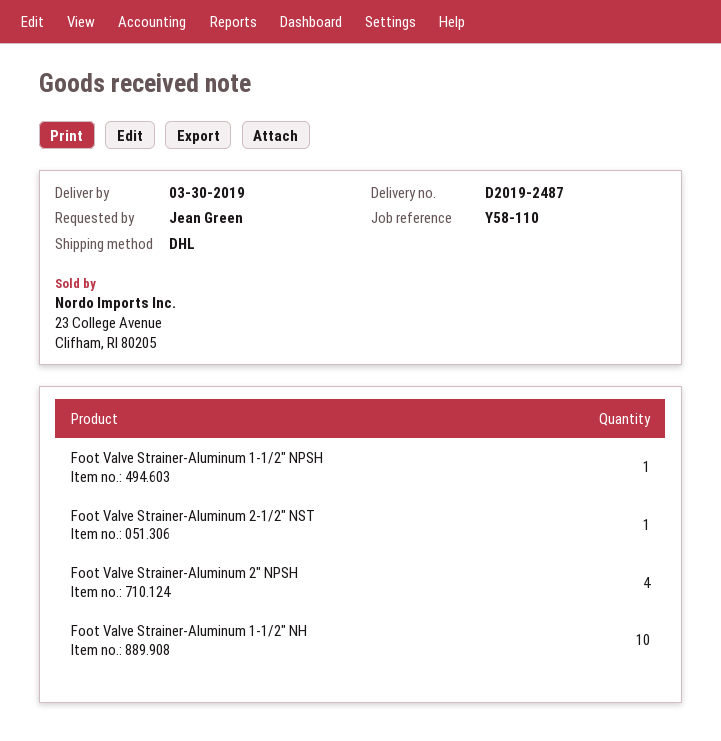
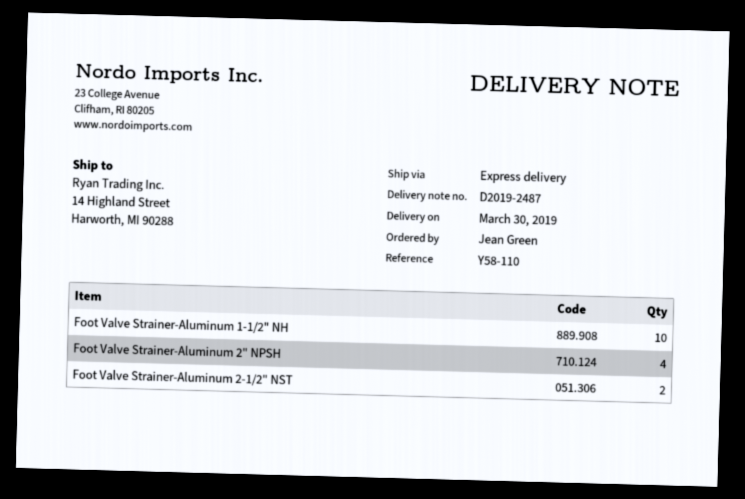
shipping method: DHL -> express
Foot Valve Strainer-Aluminum 1-1/2" NPSH: 1 -> none
Foot Valve Strainer-Aluminum 2-1/2" NST: 1 -> 2

